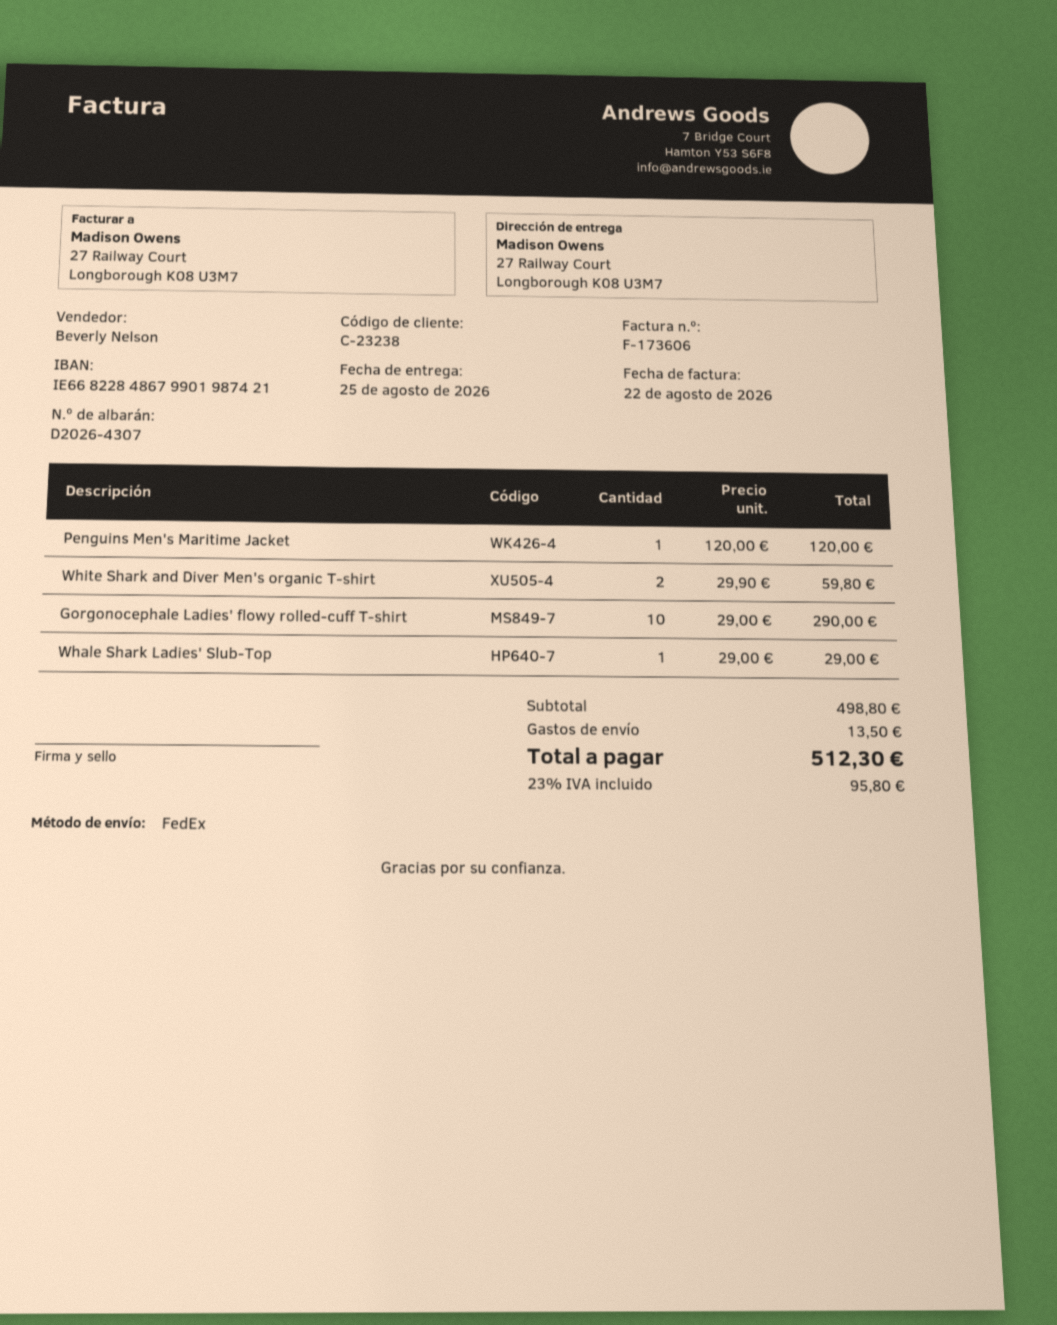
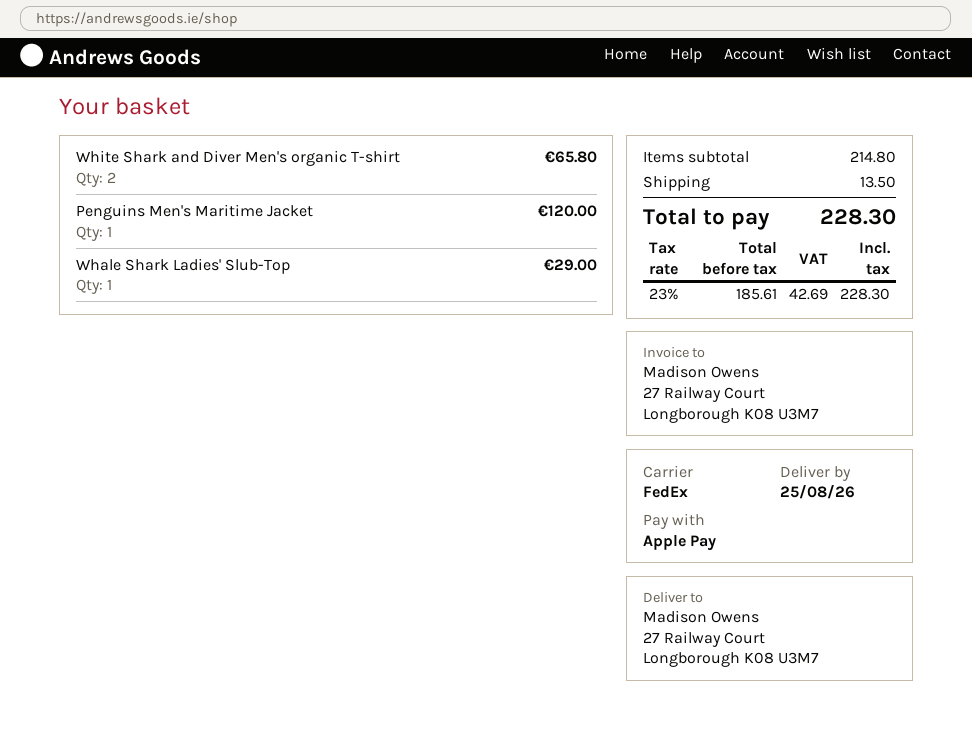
White Shark and Diver Men's organic T-shirt: 2 for 59.80 -> 2 for 65.80
Gorgonocephale Ladies' flowy rolled-cuff T-shirt: 10 for 290.00 -> none
subtotal: 498.80 -> 214.80
tax: 23% = 95.80 -> 23% = 42.69
total: 512.30 -> 228.30

